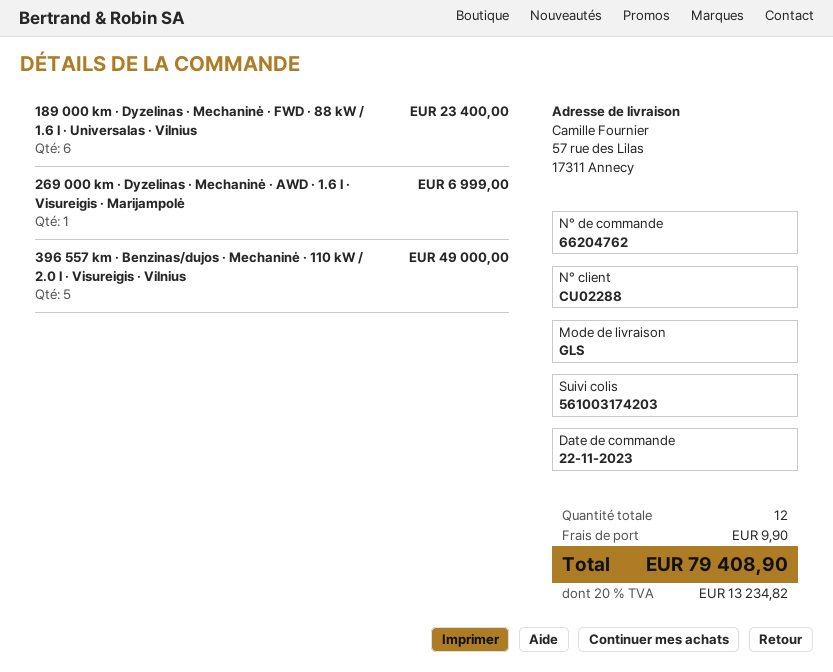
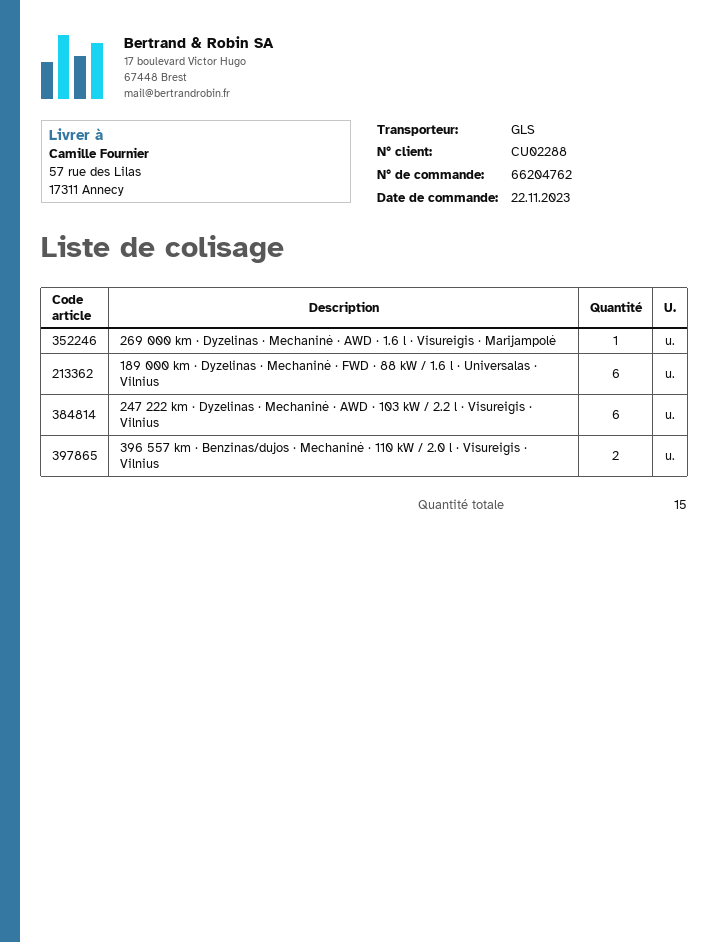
396 557 km · Benzinas/dujos · Mechaninė · 110 kW / 2.0 l · Visureigis · Vilnius: 5 -> 2
247 222 km · Dyzelinas · Mechaninė · AWD · 103 kW / 2.2 l · Visureigis · Vilnius: none -> 6
total quantity: 12 -> 15

